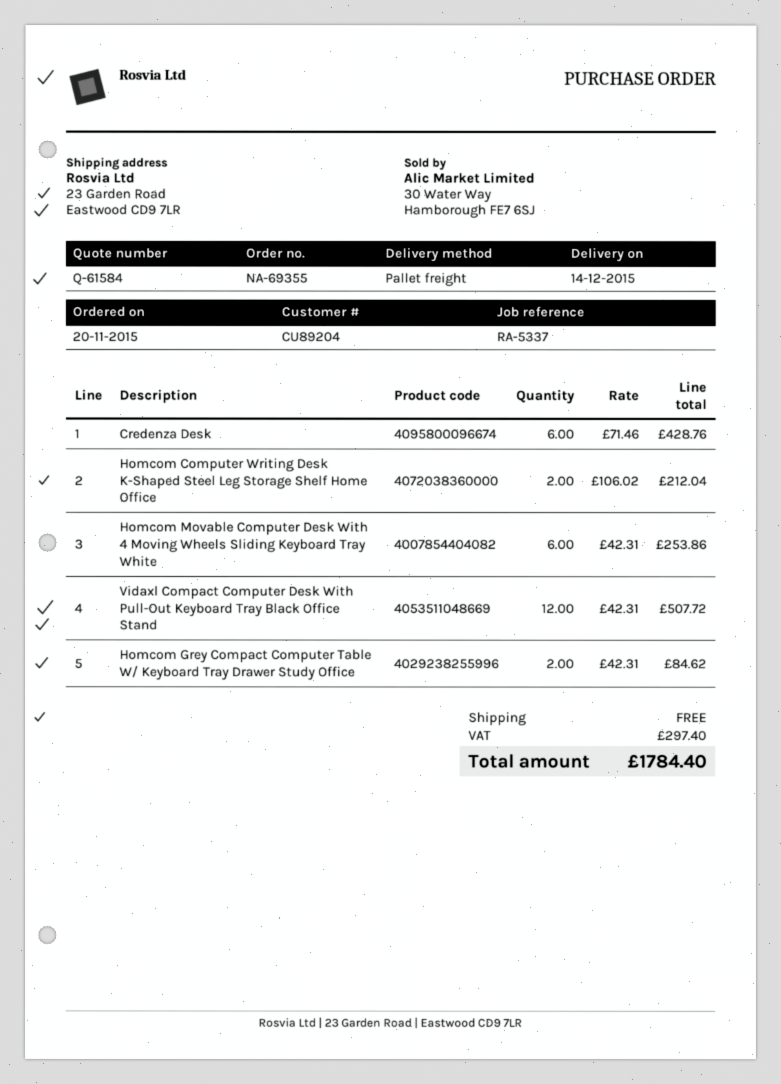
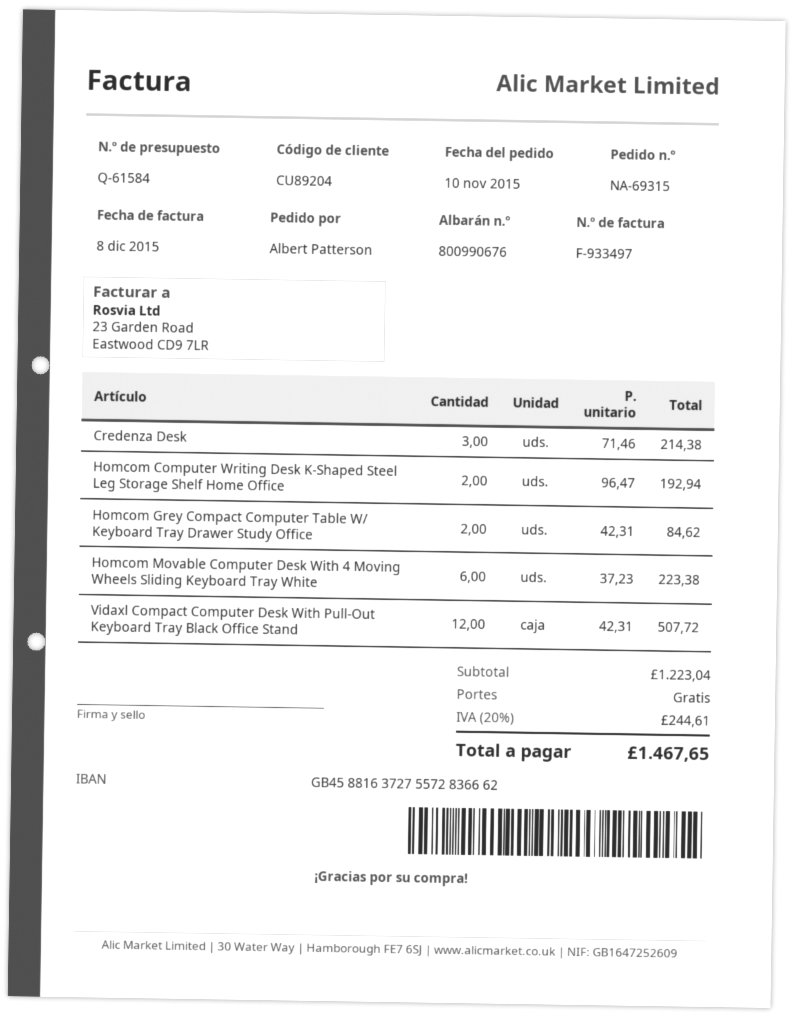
order number: NA-69355 -> NA-69315
order date: 2015-11-20 -> 2015-11-10
Credenza Desk: 6 x 71.46 = 428.76 -> 3 x 71.46 = 214.38
Homcom Computer Writing Desk K-Shaped Steel Leg Storage Shelf Home Office: 2 x 106.02 = 212.04 -> 2 x 96.47 = 192.94
Homcom Movable Computer Desk With 4 Moving Wheels Sliding Keyboard Tray White: 6 x 42.31 = 253.86 -> 6 x 37.23 = 223.38
tax: 297.40 -> 244.61
total: 1784.40 -> 1467.65

